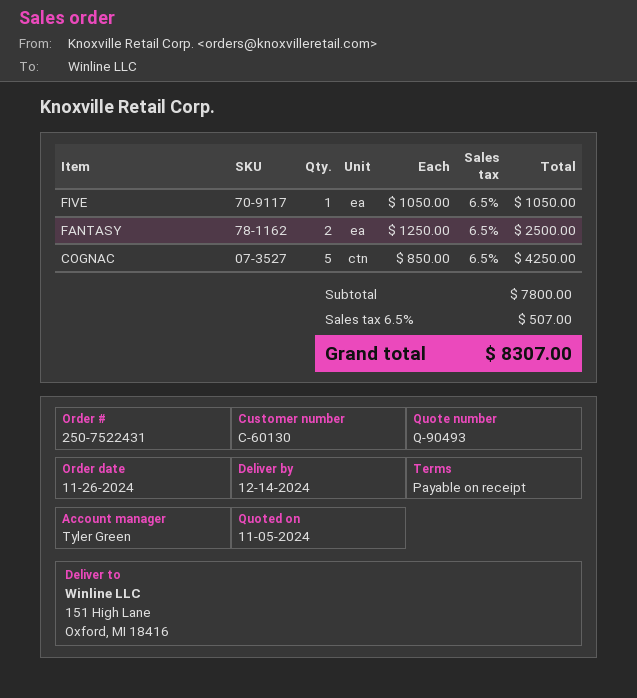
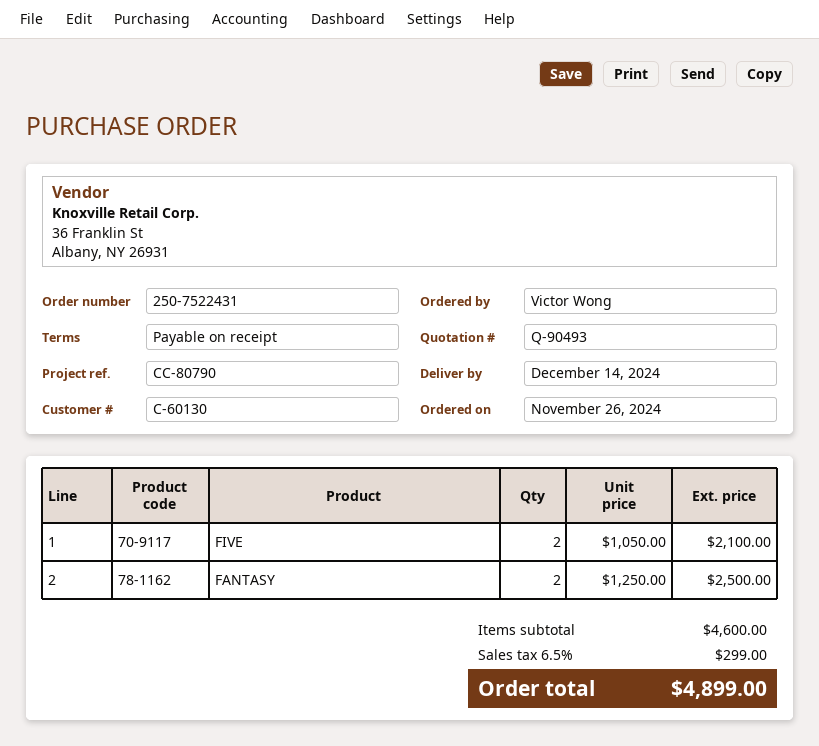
FIVE: 1 x 1050.00 = 1050.00 -> 2 x 1050.00 = 2100.00
COGNAC: 5 x 850.00 = 4250.00 -> none
subtotal: 7800.00 -> 4600.00
tax: 6.5% = 507.00 -> 6.5% = 299.00
total: 8307.00 -> 4899.00

